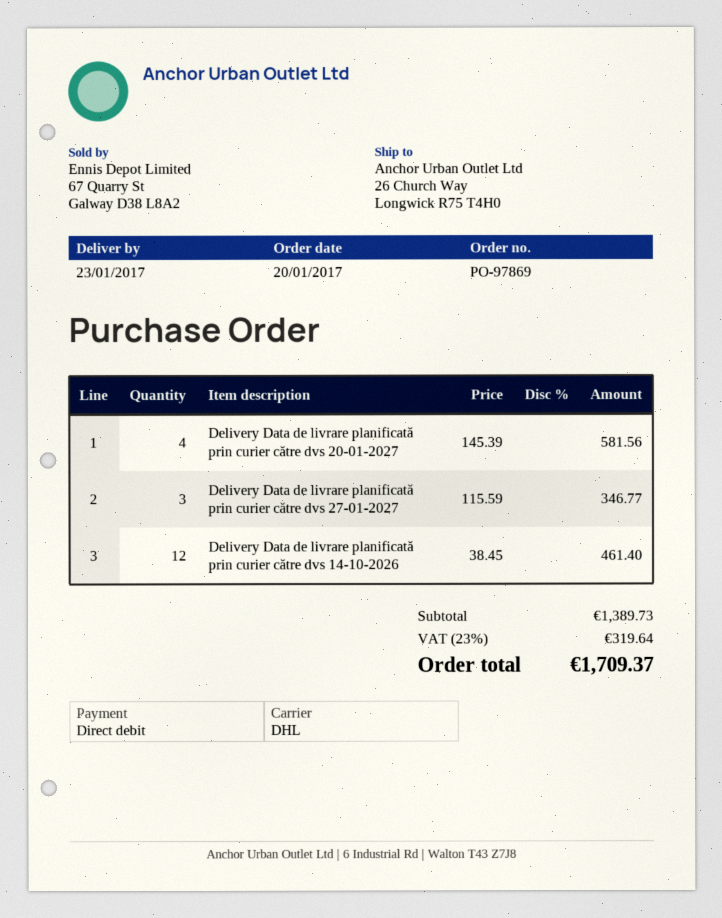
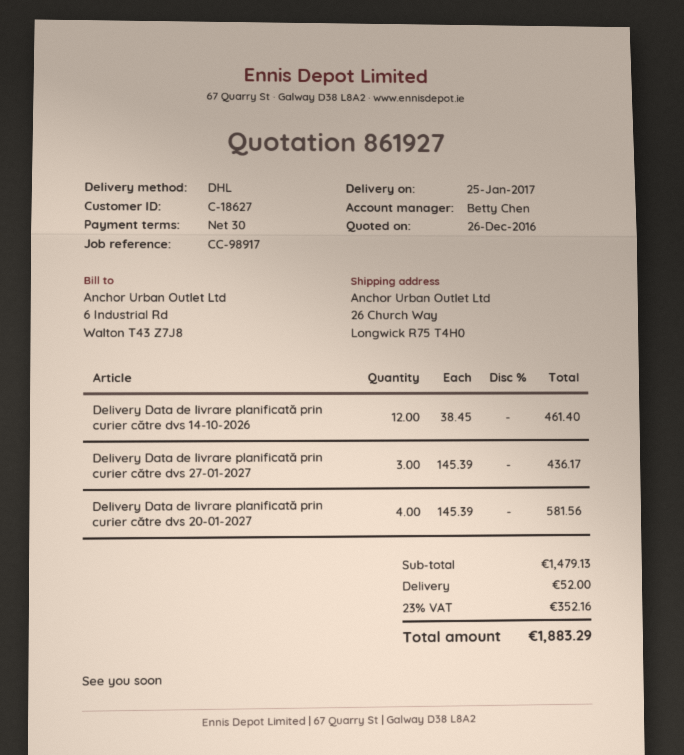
delivery date: 2017-01-23 -> 2017-01-25
Delivery Data de livrare planificată prin curier către dvs 27-01-2027: 3 x 115.59 = 346.77 -> 3 x 145.39 = 436.17
subtotal: 1389.73 -> 1479.13
shipping: none -> 52.00
tax: 23% = 319.64 -> 23% = 352.16
total: 1709.37 -> 1883.29

